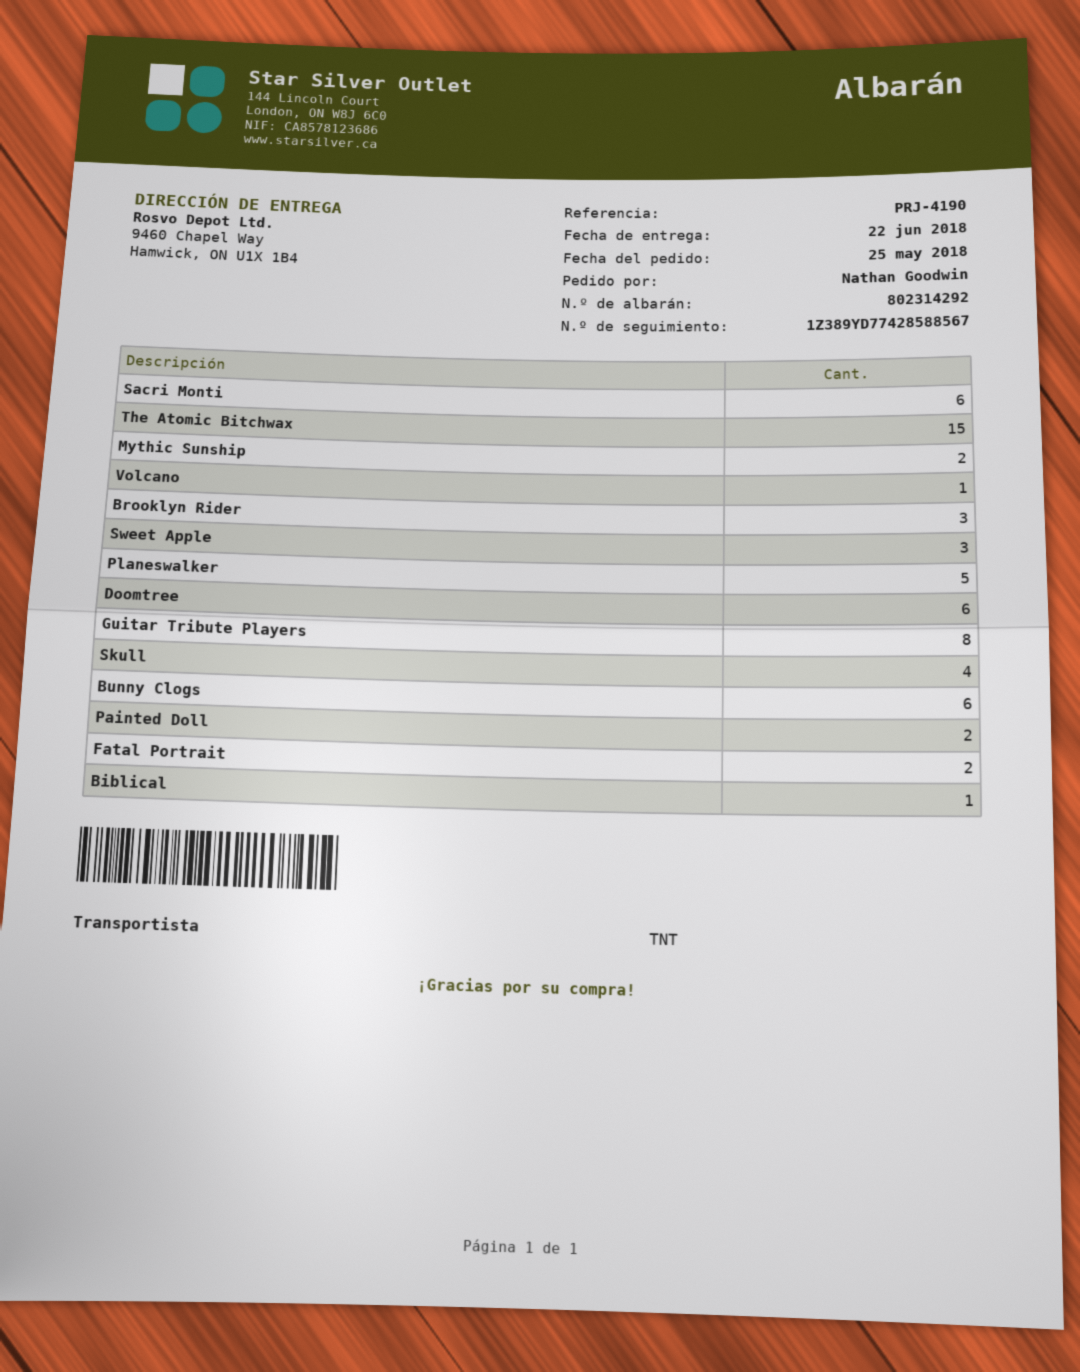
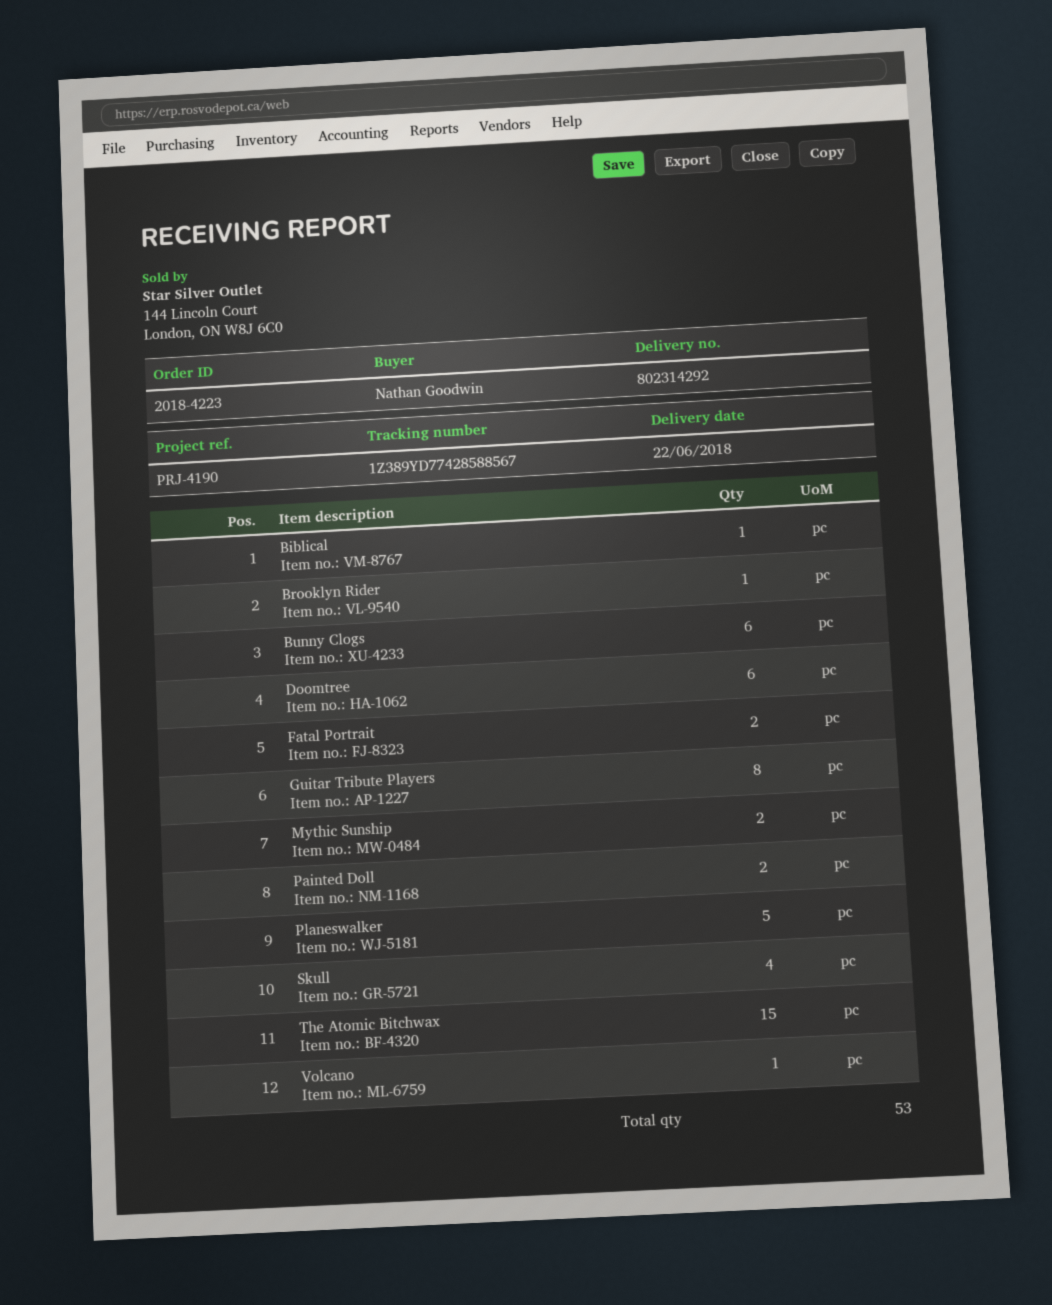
Sacri Monti: 6 -> none
Brooklyn Rider: 3 -> 1
Sweet Apple: 3 -> none

